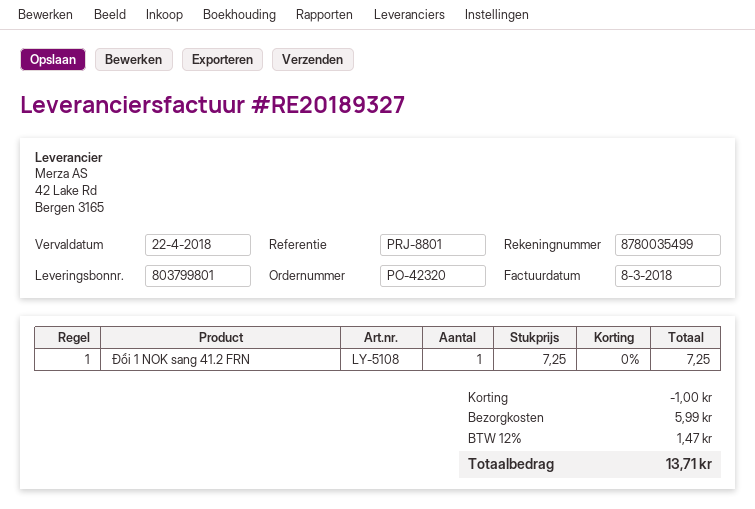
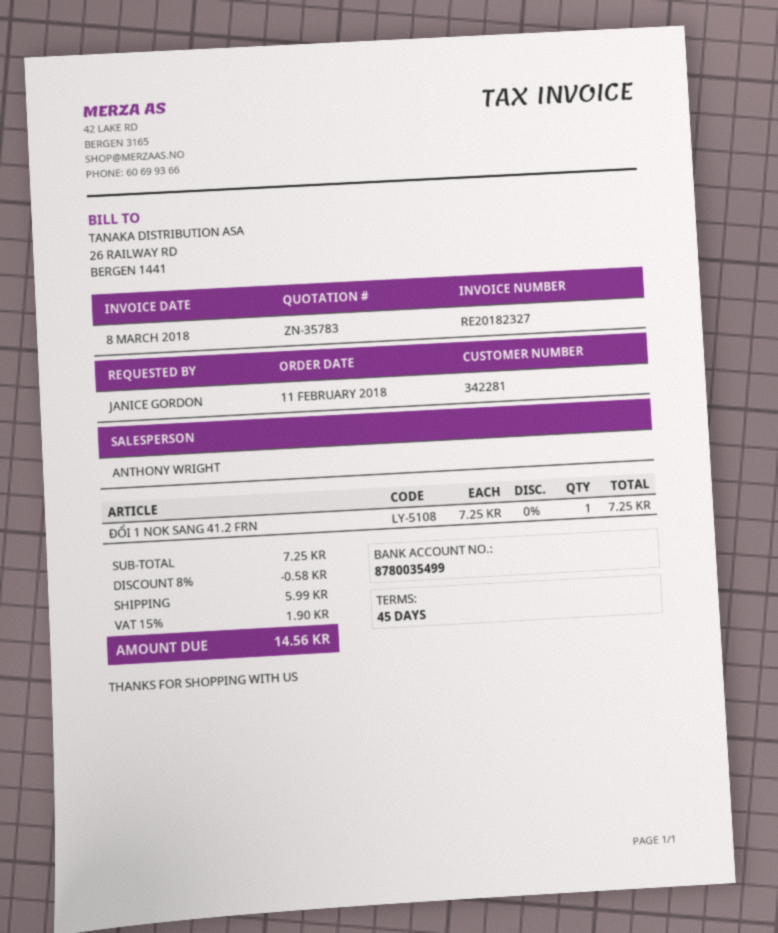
invoice number: RE20189327 -> RE20182327
discount: 1.00 -> 0.58
tax: 12% = 1.47 -> 15% = 1.90
total: 13.71 -> 14.56

